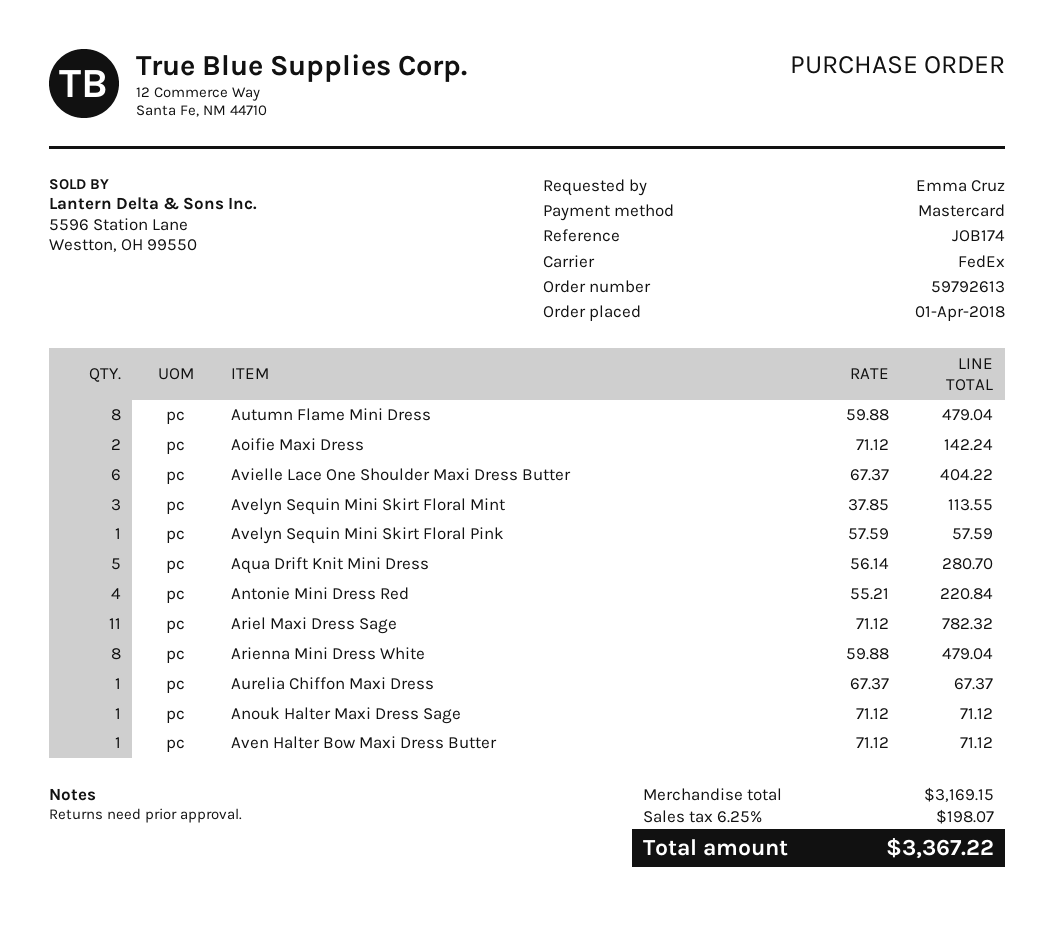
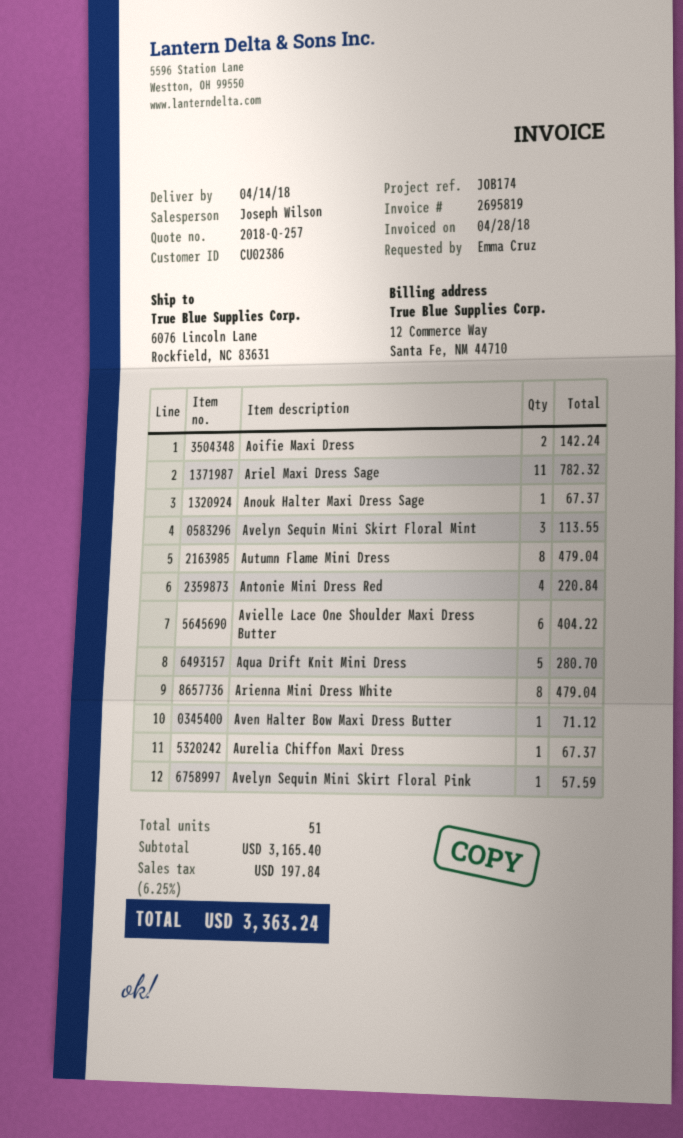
Anouk Halter Maxi Dress Sage: 1 for 71.12 -> 1 for 67.37
subtotal: 3169.15 -> 3165.40
tax: 6.25% = 198.07 -> 6.25% = 197.84
total: 3367.22 -> 3363.24

